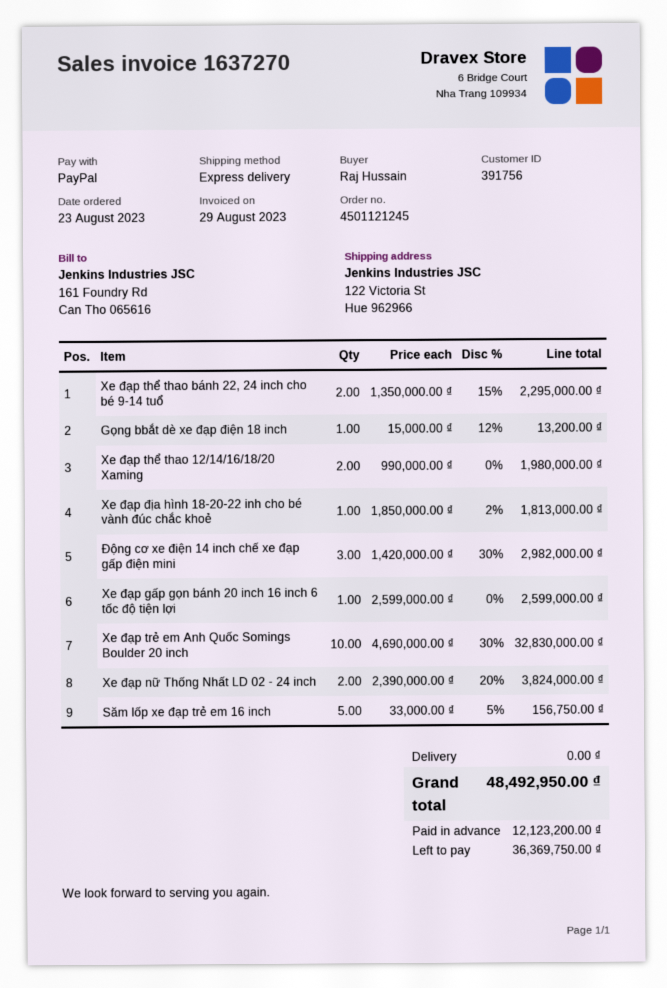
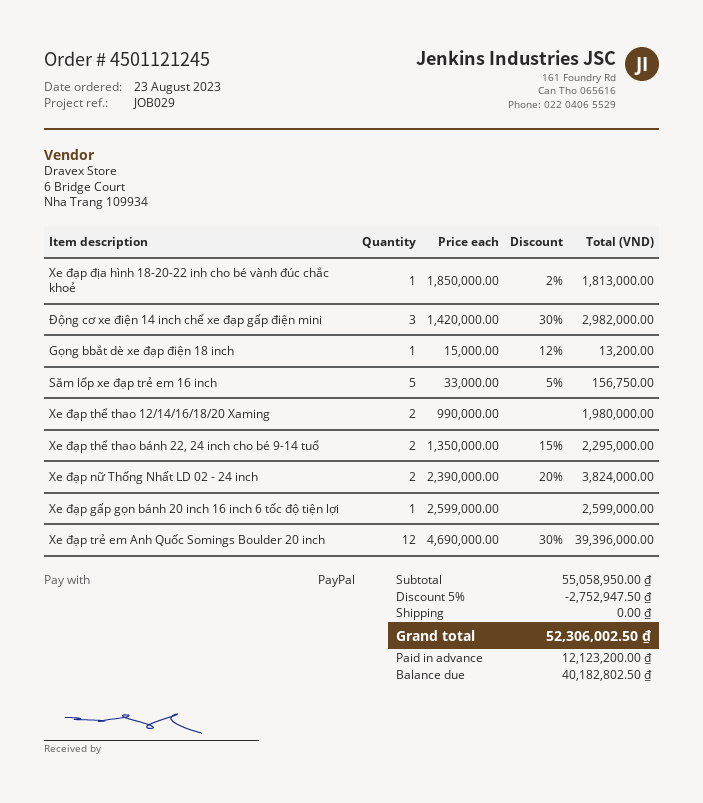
Xe đạp trẻ em Anh Quốc Somings Boulder 20 inch: 10 x 4690000.00 - 30% = 32830000.00 -> 12 x 4690000.00 - 30% = 39396000.00
discount: none -> 5% = 2752947.50
total: 48492950.00 -> 52306002.50
balance: 36369750.00 -> 40182802.50

